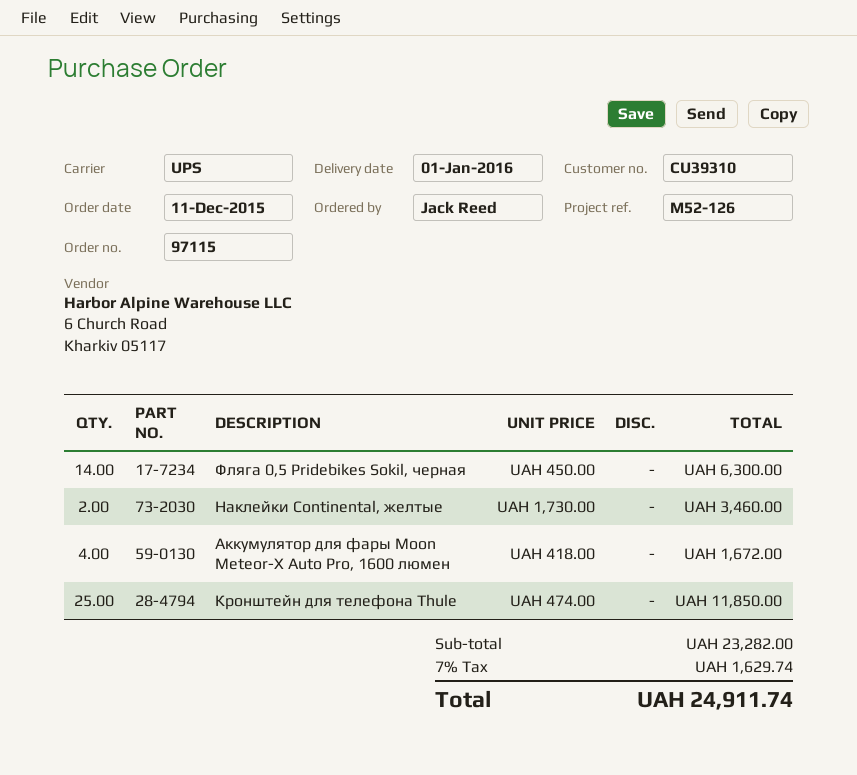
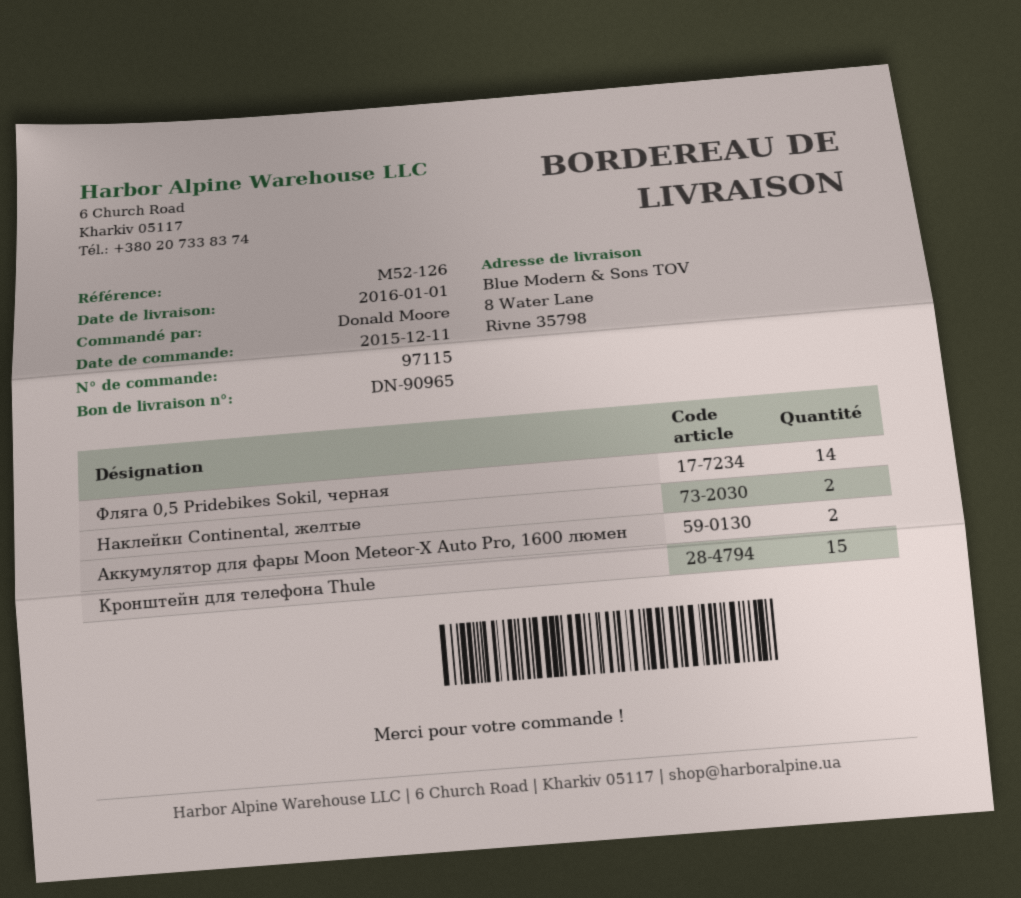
ordered by: Jack Reed -> Donald Moore
Аккумулятор для фары Moon Meteor-X Auto Pro, 1600 люмен: 4 -> 2
Кронштейн для телефона Thule: 25 -> 15

